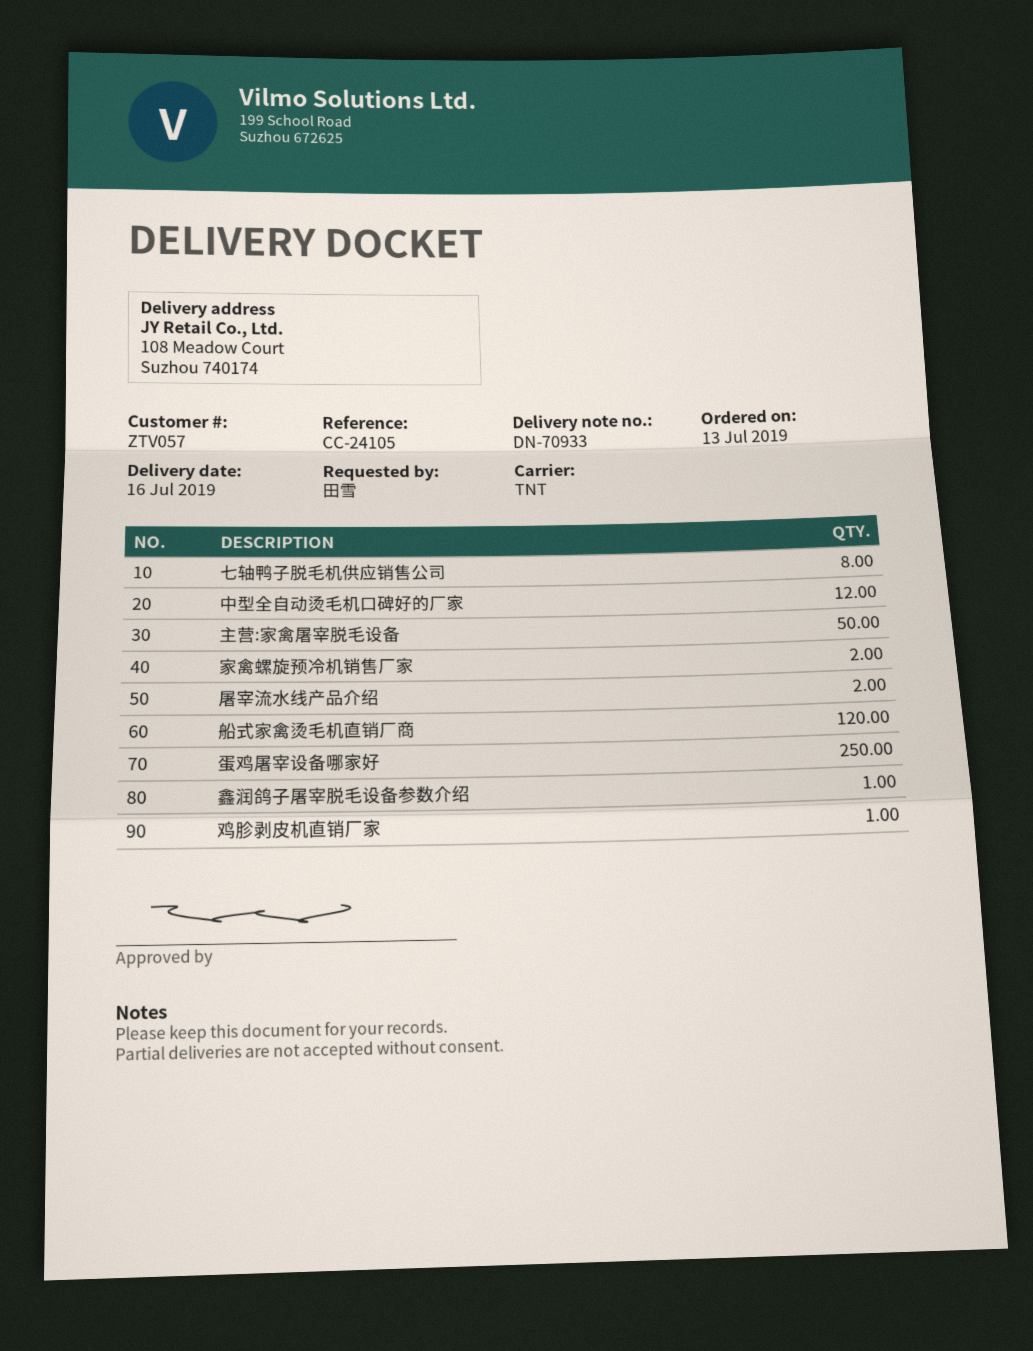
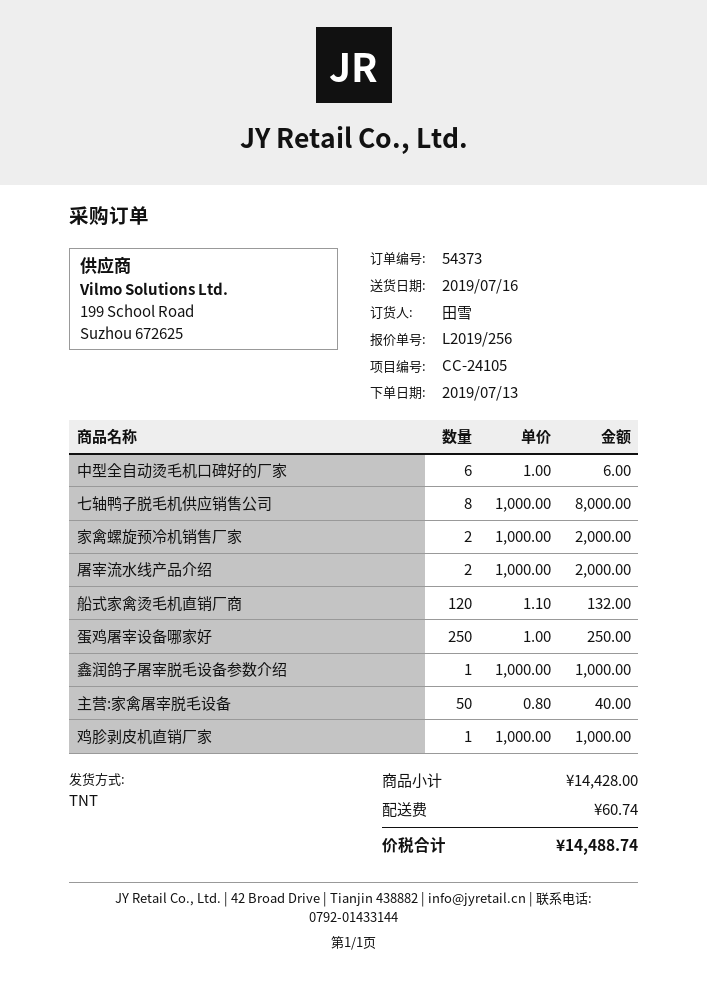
中型全自动烫毛机口碑好的厂家: 12 -> 6

